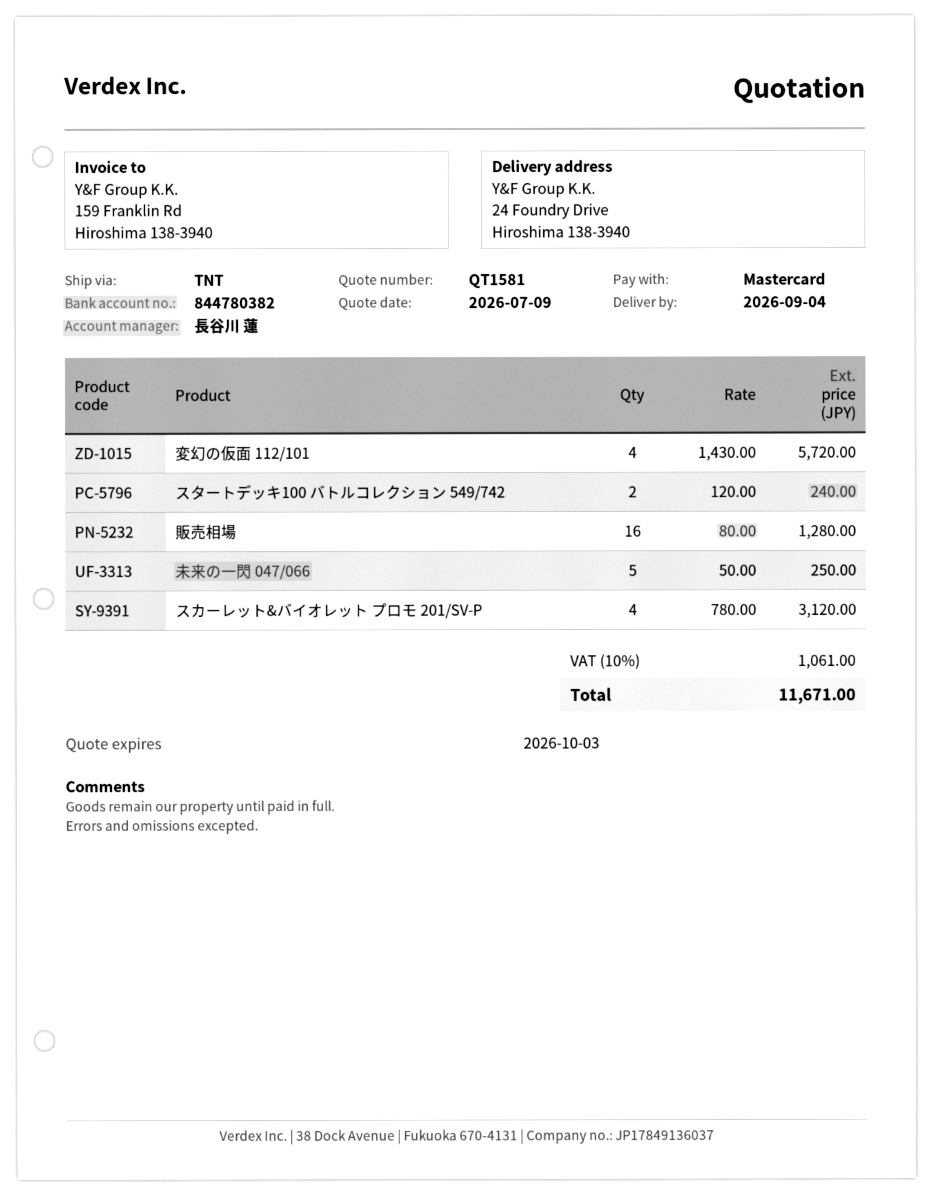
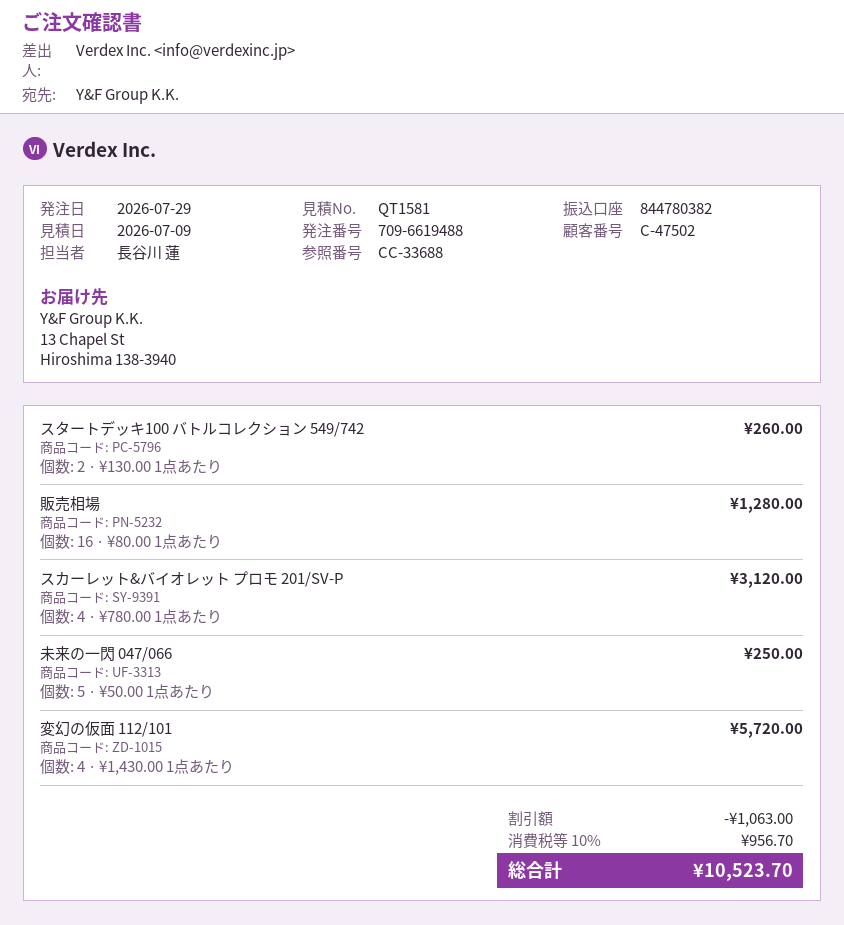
ship to: 24 Foundry Drive, Hiroshima 138-3940 -> 13 Chapel St, Hiroshima 138-3940
スタートデッキ100 バトルコレクション 549/742: 2 x 120.00 = 240.00 -> 2 x 130.00 = 260.00
discount: none -> 1063.00
tax: 10% = 1061.00 -> 10% = 956.70
total: 11671.00 -> 10523.70

